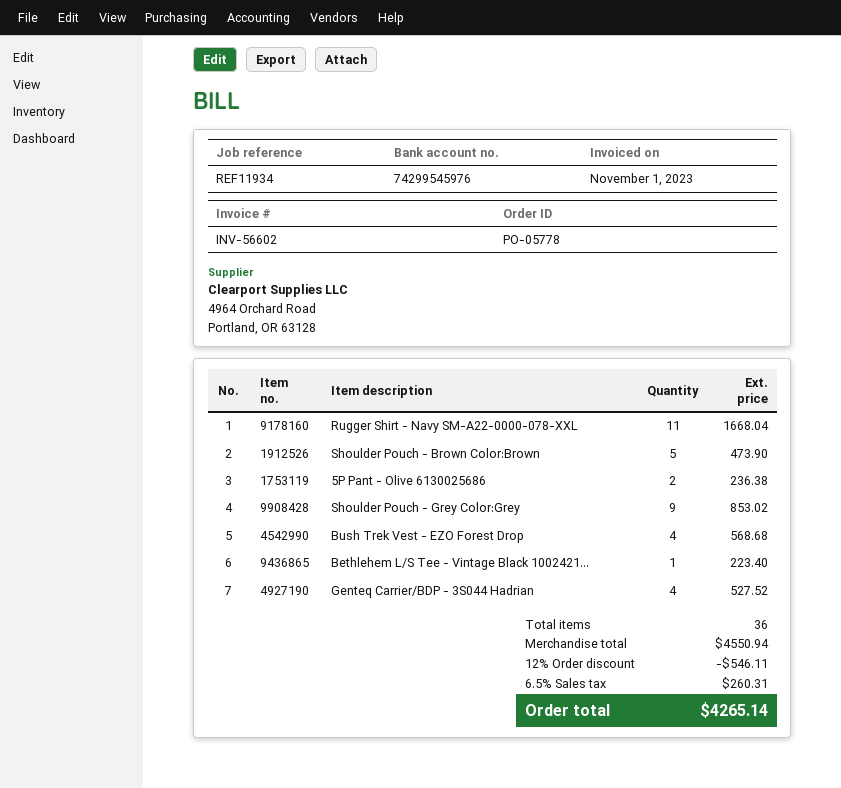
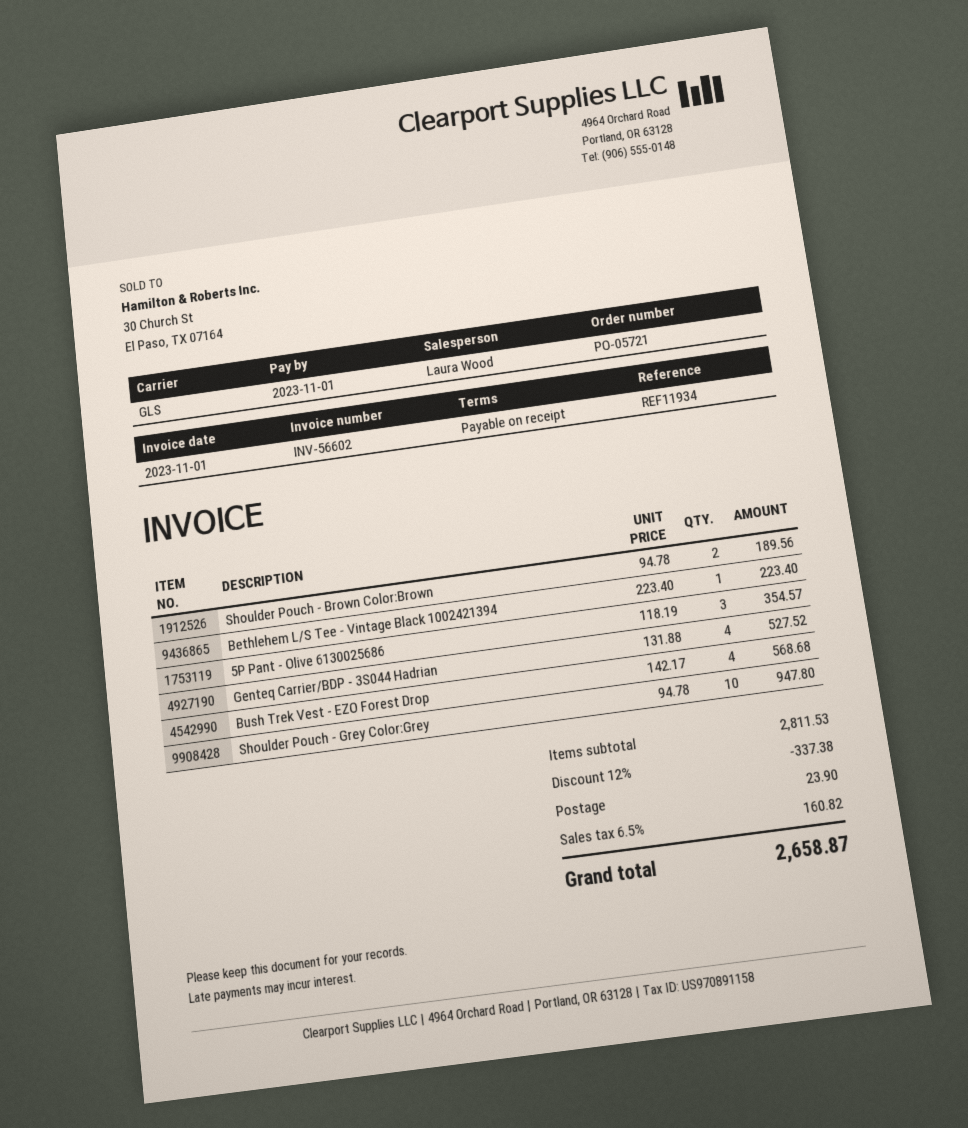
order number: PO-05778 -> PO-05721
Rugger Shirt - Navy SM-A22-0000-078-XXL: 11 for 1668.04 -> none
Shoulder Pouch - Brown Color:Brown: 5 for 473.90 -> 2 for 189.56
5P Pant - Olive 6130025686: 2 for 236.38 -> 3 for 354.57
Shoulder Pouch - Grey Color:Grey: 9 for 853.02 -> 10 for 947.80
subtotal: 4550.94 -> 2811.53
discount: 12% = 546.11 -> 12% = 337.38
shipping: none -> 23.90
tax: 6.5% = 260.31 -> 6.5% = 160.82
total: 4265.14 -> 2658.87

